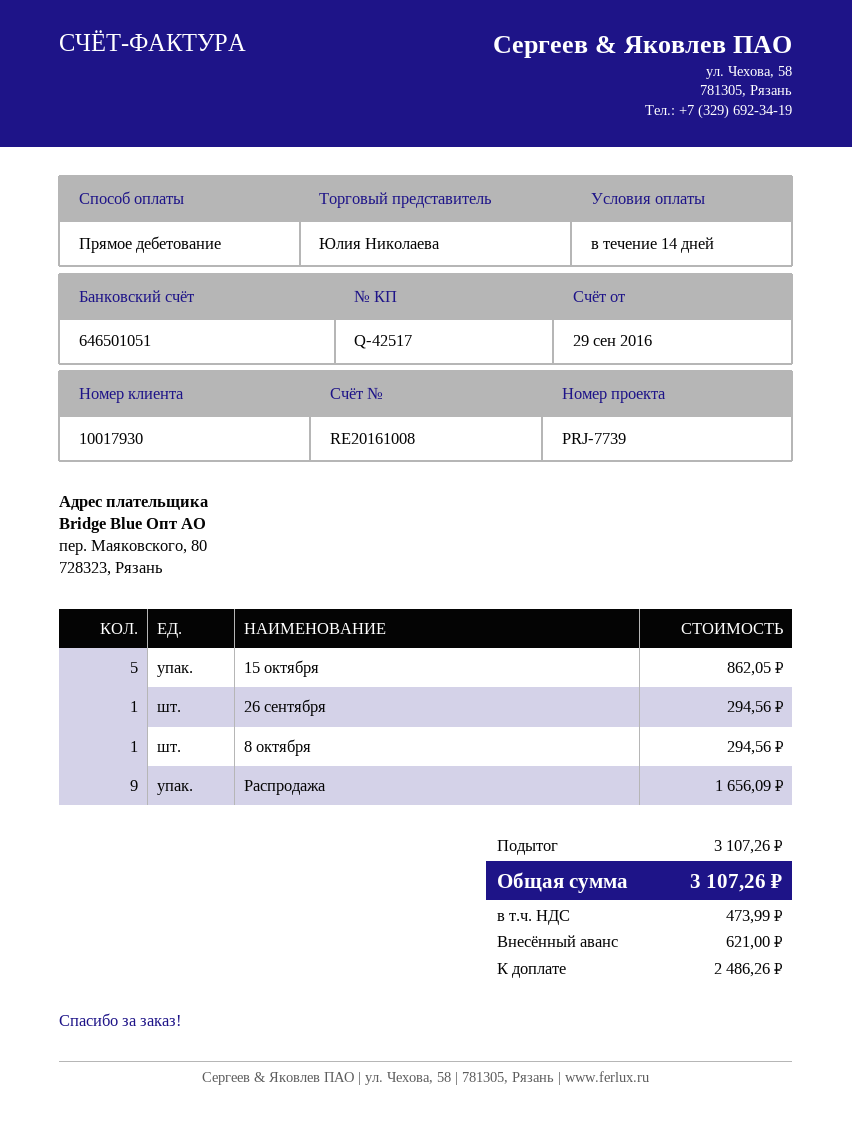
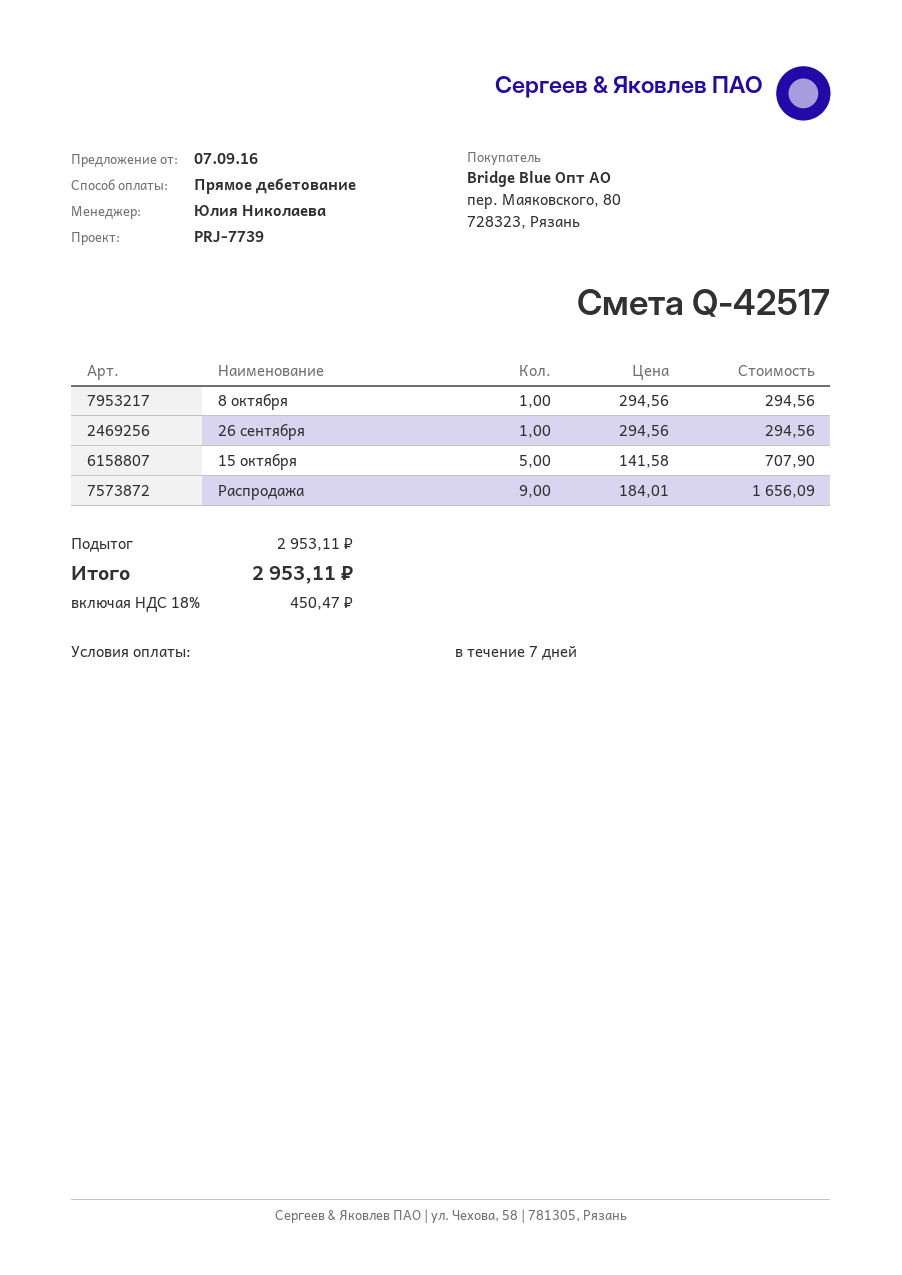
payment terms: 14 days -> 7 days
15 октября: 5 for 862.05 -> 5 for 707.90
subtotal: 3107.26 -> 2953.11
tax: 473.99 -> 450.47
total: 3107.26 -> 2953.11

